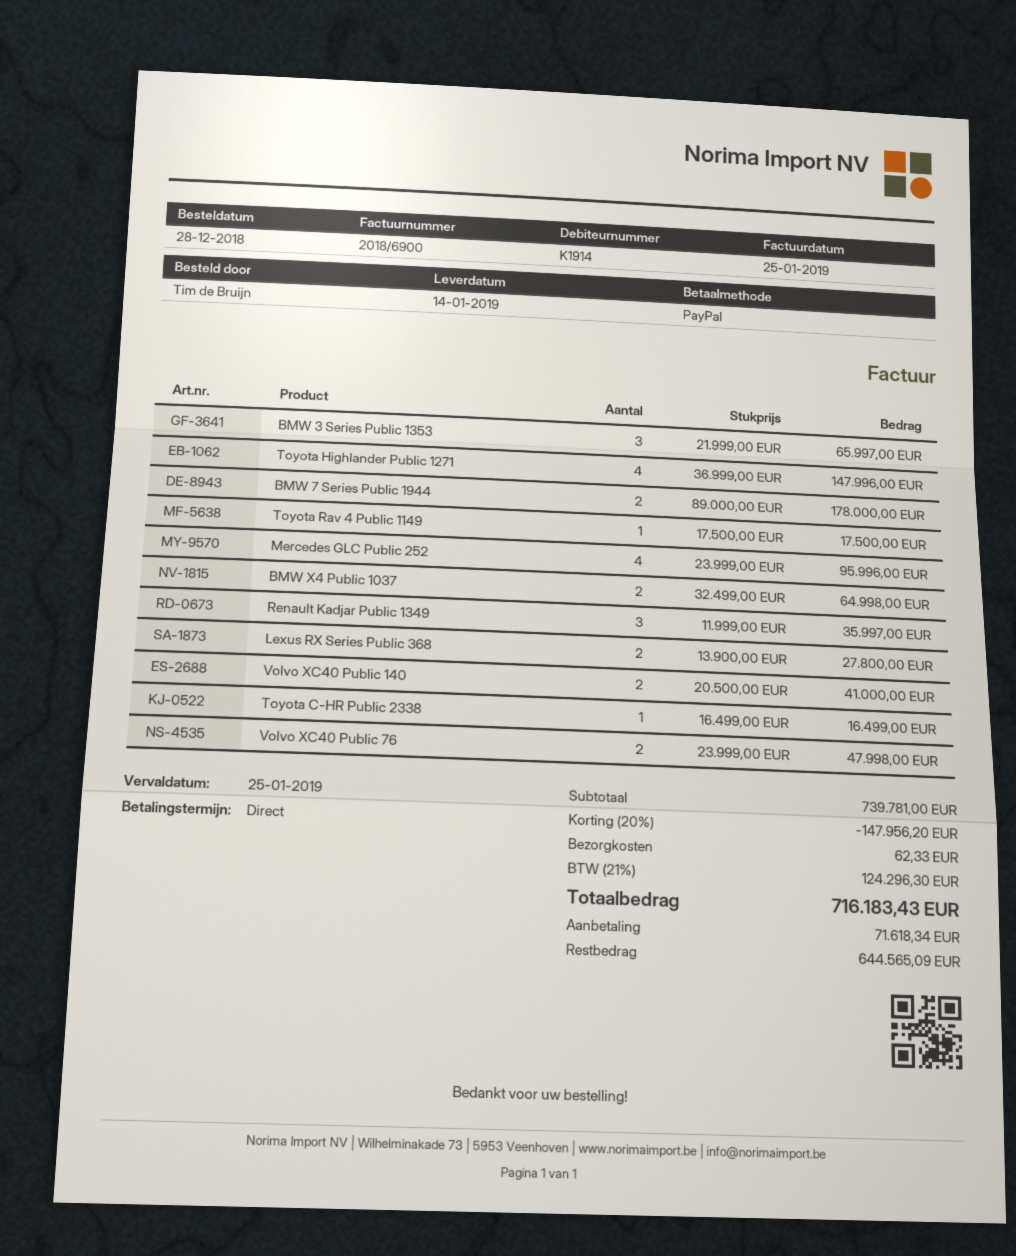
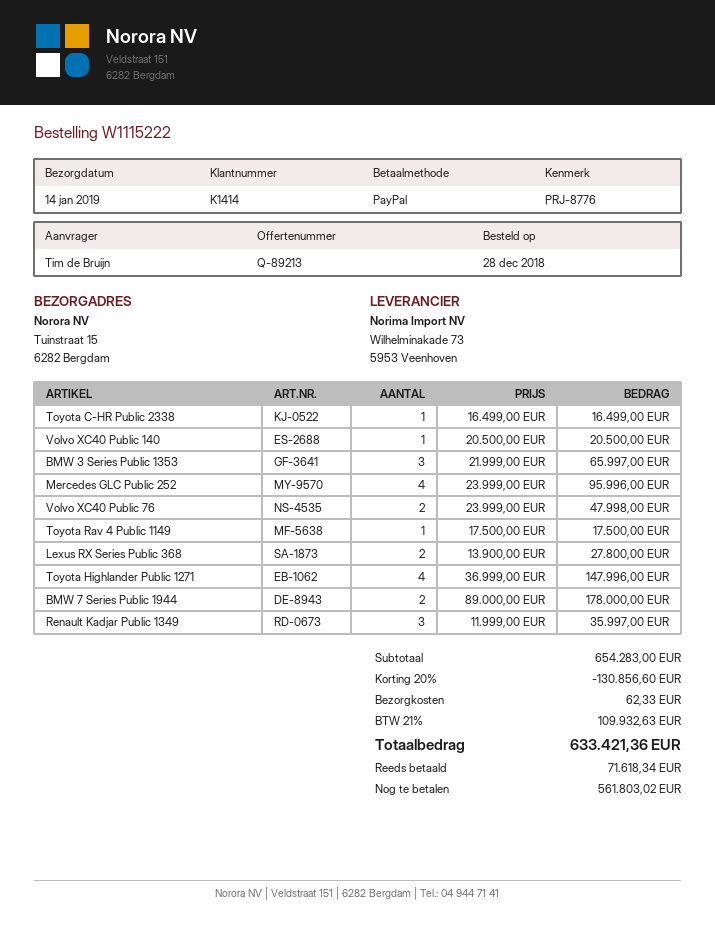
customer number: K1914 -> K1414
BMW X4 Public 1037: 2 x 32499.00 = 64998.00 -> none
Volvo XC40 Public 140: 2 x 20500.00 = 41000.00 -> 1 x 20500.00 = 20500.00
subtotal: 739781.00 -> 654283.00
discount: 20% = 147956.20 -> 20% = 130856.60
tax: 21% = 124296.30 -> 21% = 109932.63
total: 716183.43 -> 633421.36
balance: 644565.09 -> 561803.02

